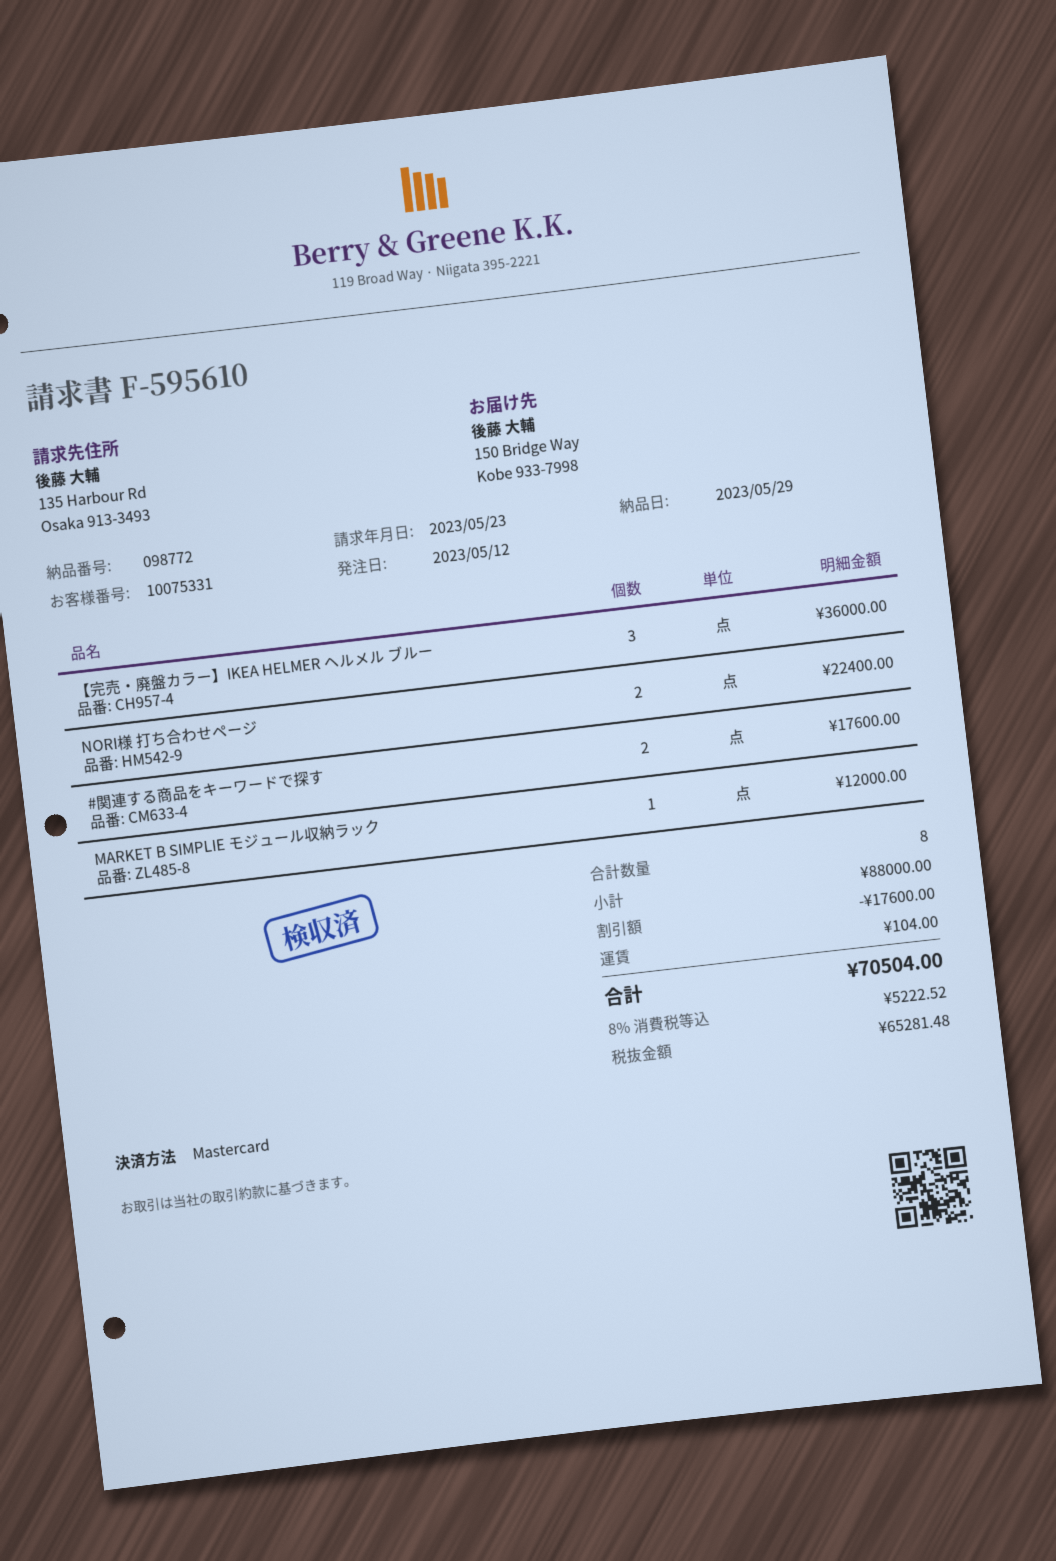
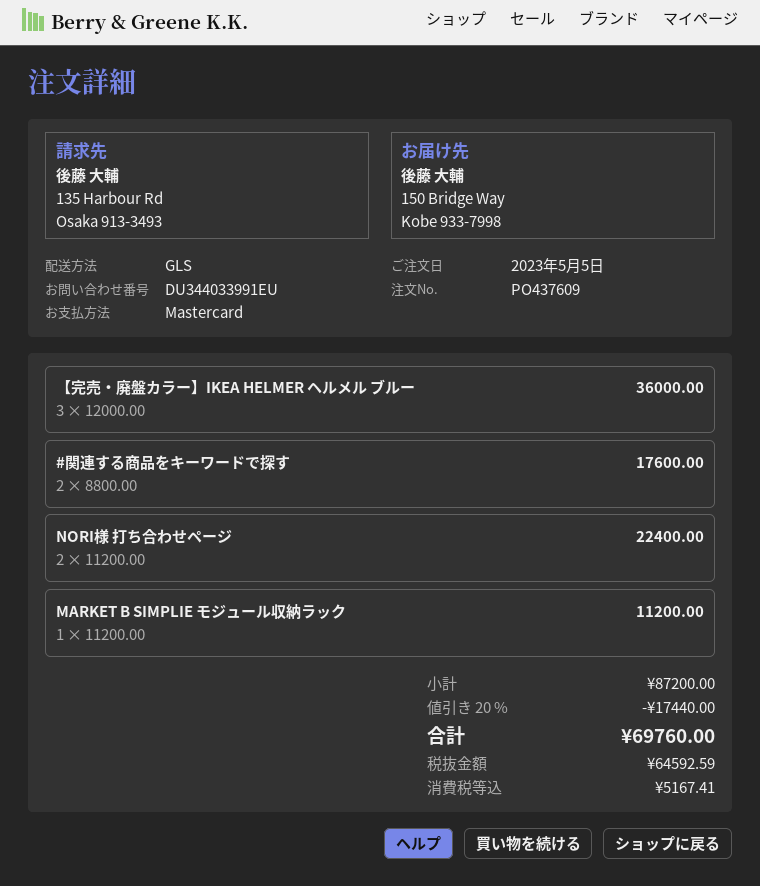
order date: 2023-05-12 -> 2023-05-05
MARKET B SIMPLIE モジュール収納ラック: 1 for 12000.00 -> 1 for 11200.00
subtotal: 88000.00 -> 87200.00
discount: 17600.00 -> 17440.00
shipping: 104.00 -> none
net: 65281.48 -> 64592.59
tax: 5222.52 -> 5167.41
total: 70504.00 -> 69760.00

